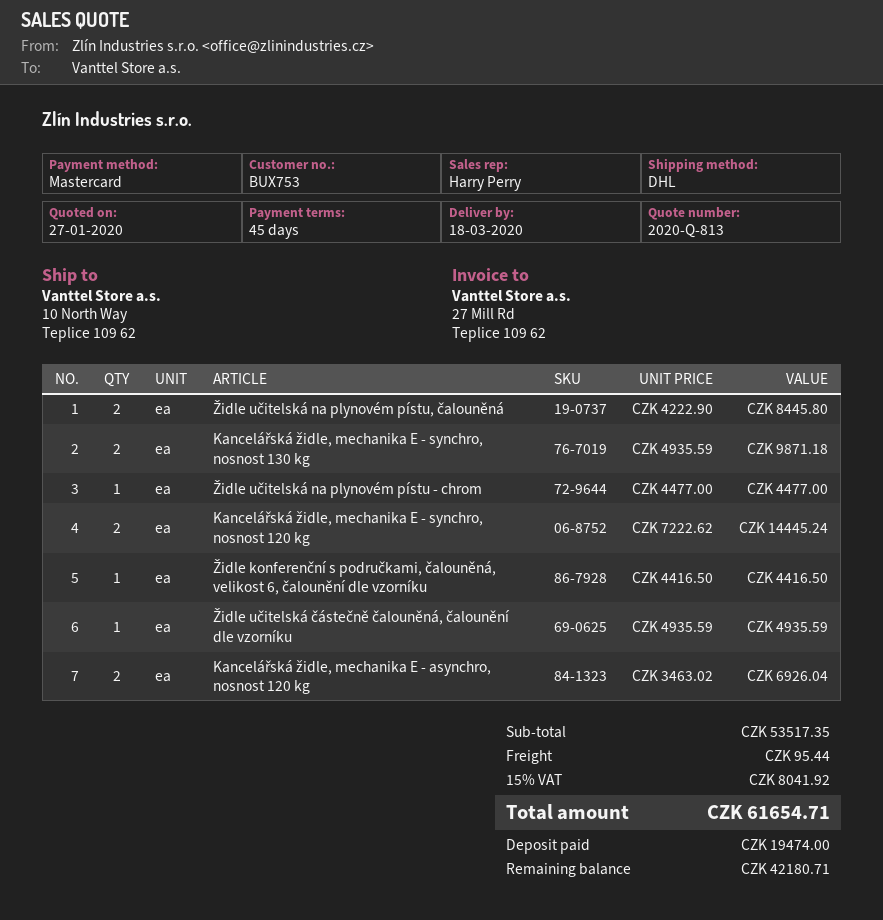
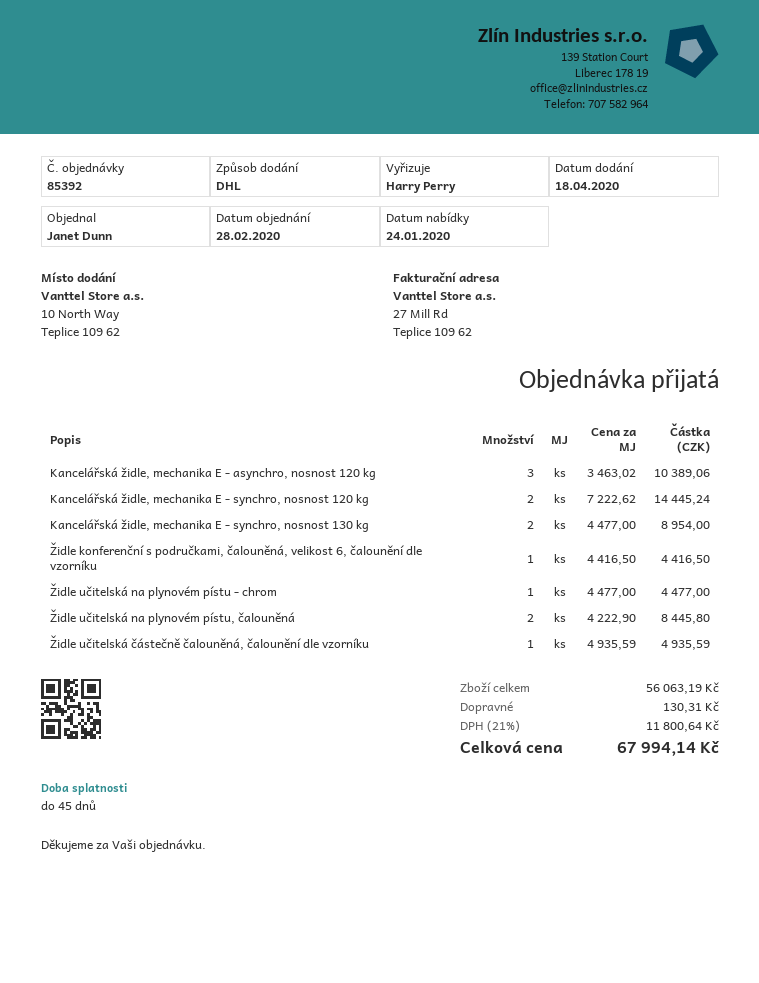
quote date: 2020-01-27 -> 2020-01-24
delivery date: 2020-03-18 -> 2020-04-18
Kancelářská židle, mechanika E - synchro, nosnost 130 kg: 2 x 4935.59 = 9871.18 -> 2 x 4477.00 = 8954.00
Kancelářská židle, mechanika E - asynchro, nosnost 120 kg: 2 x 3463.02 = 6926.04 -> 3 x 3463.02 = 10389.06
subtotal: 53517.35 -> 56063.19
shipping: 95.44 -> 130.31
tax: 15% = 8041.92 -> 21% = 11800.64
total: 61654.71 -> 67994.14

